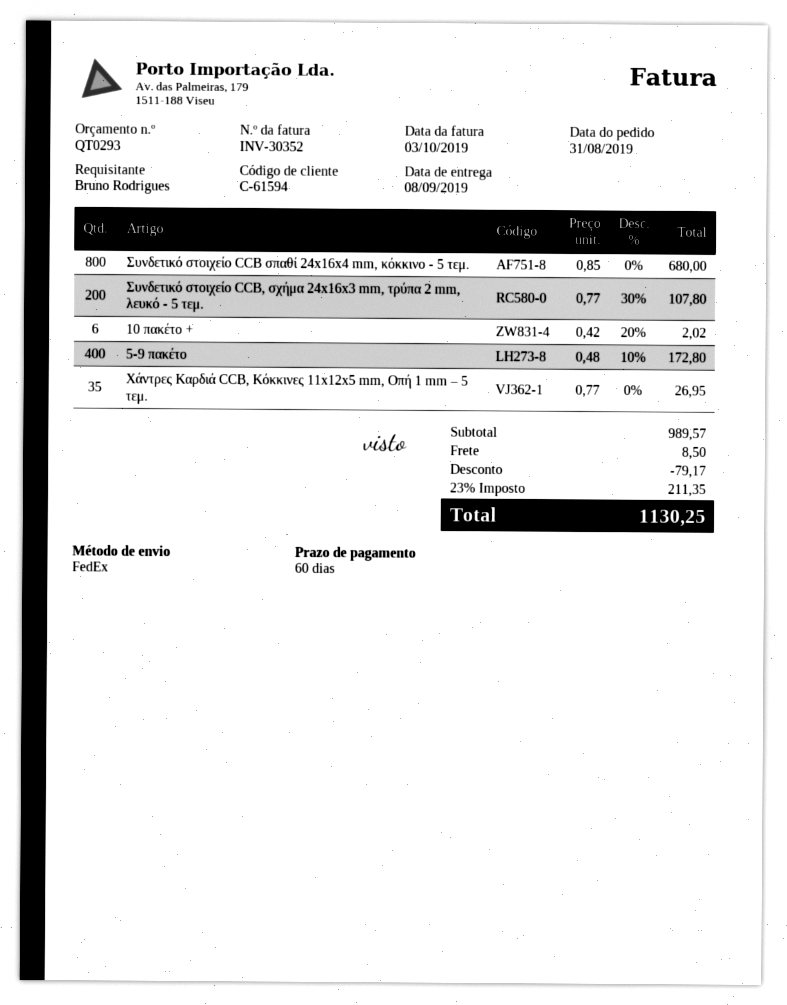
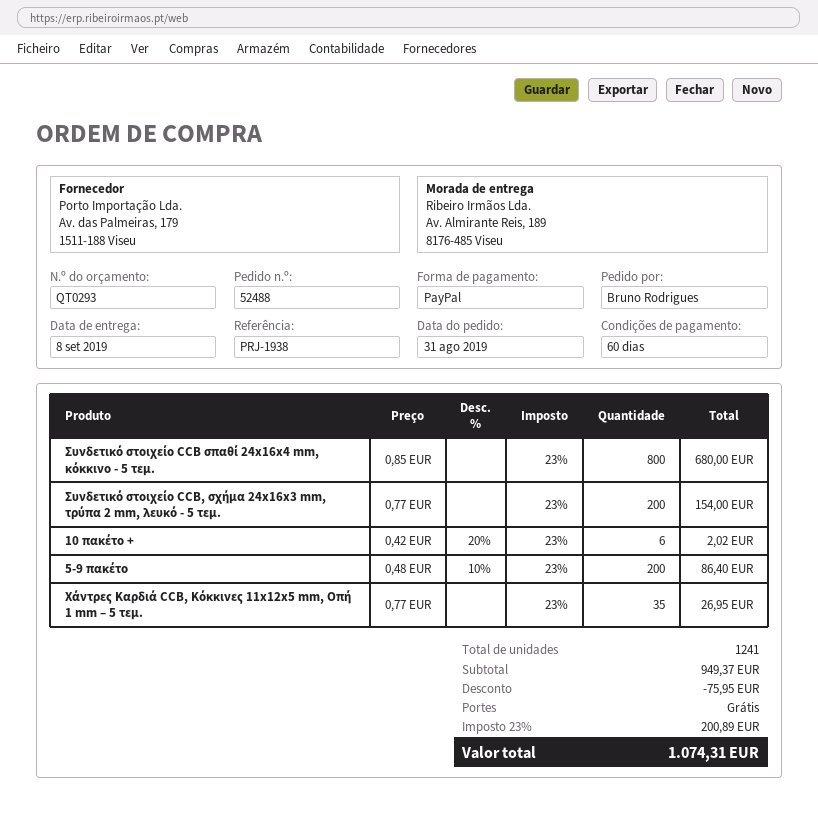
Συνδετικό στοιχείο CCB, σχήμα 24x16x3 mm, τρύπα 2 mm, λευκό - 5 τεμ.: 200 x 0.77 - 30% = 107.80 -> 200 x 0.77 = 154.00
5-9 πακέτο: 400 x 0.48 - 10% = 172.80 -> 200 x 0.48 - 10% = 86.40
subtotal: 989.57 -> 949.37
discount: 79.17 -> 75.95
shipping: 8.50 -> 0.00
tax: 23% = 211.35 -> 23% = 200.89
total: 1130.25 -> 1074.31

